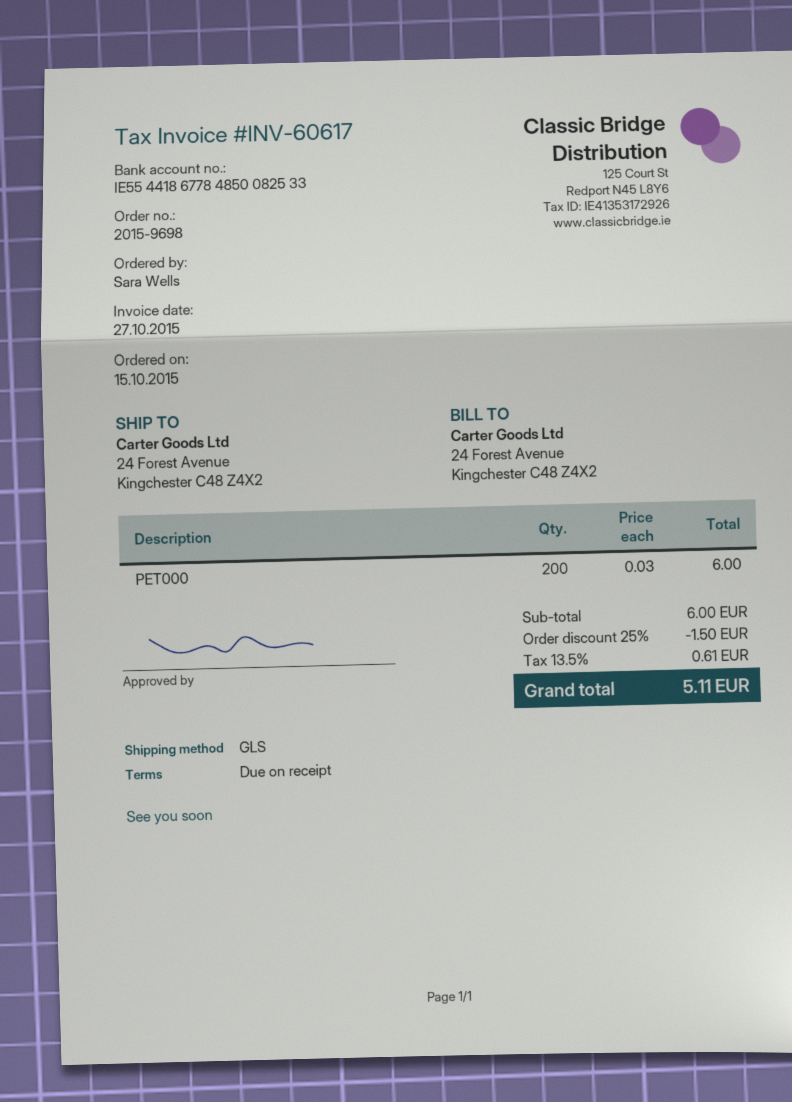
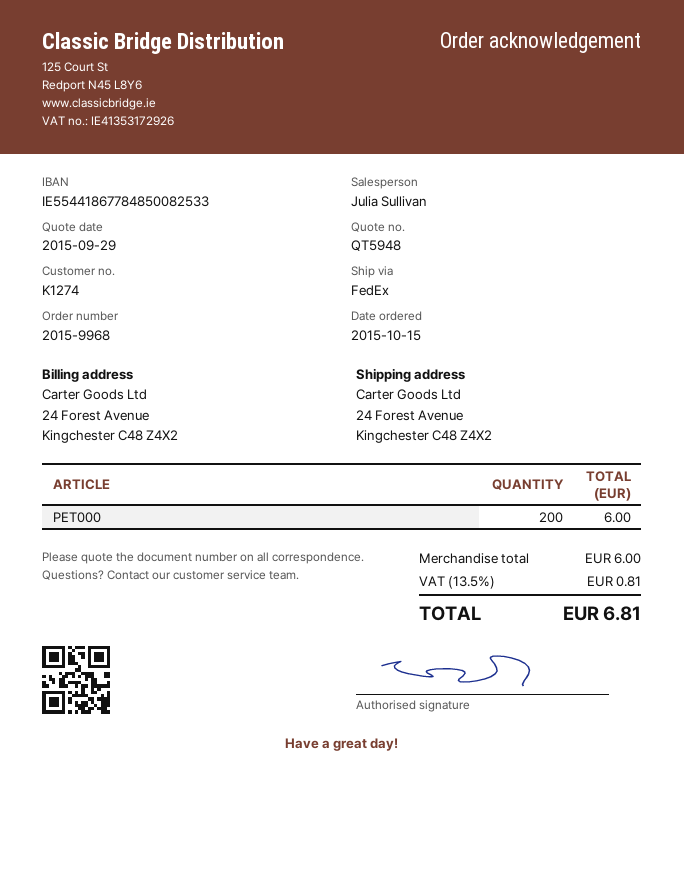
order number: 2015-9698 -> 2015-9968
shipping method: GLS -> FedEx
discount: 25% = 1.50 -> none
tax: 13.5% = 0.61 -> 13.5% = 0.81
total: 5.11 -> 6.81

